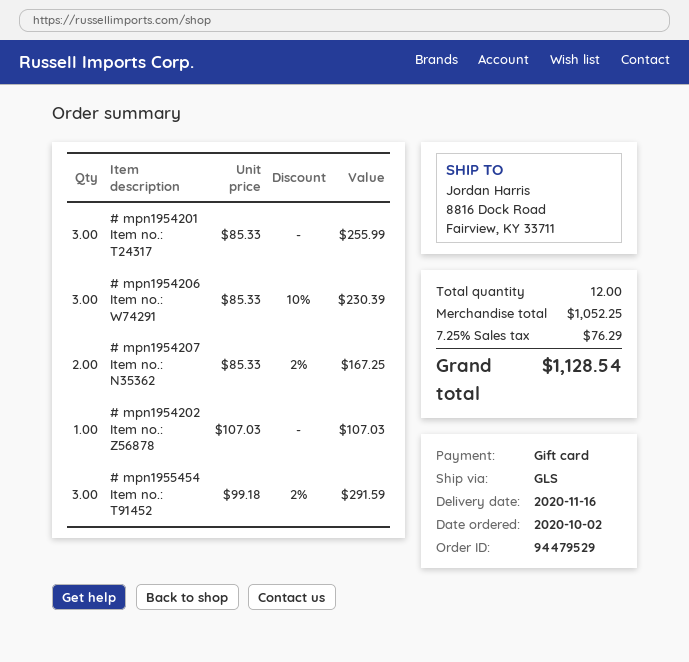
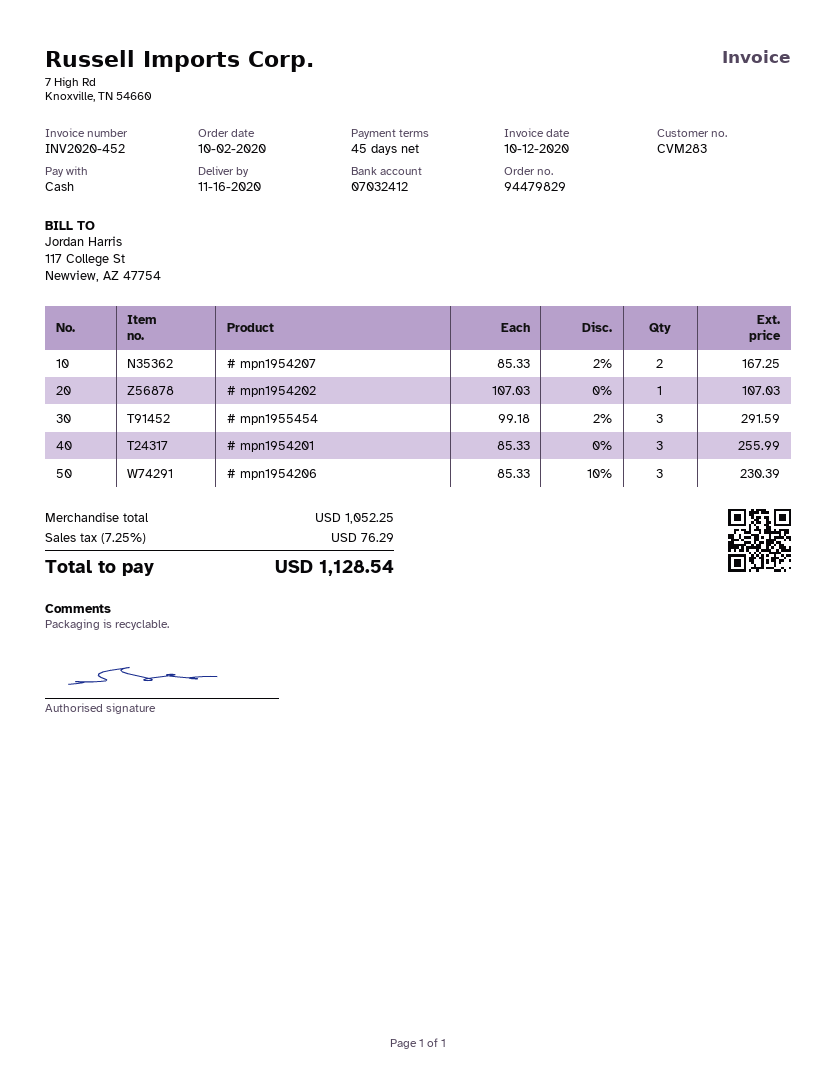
order number: 94479529 -> 94479829
payment method: gift card -> cash

